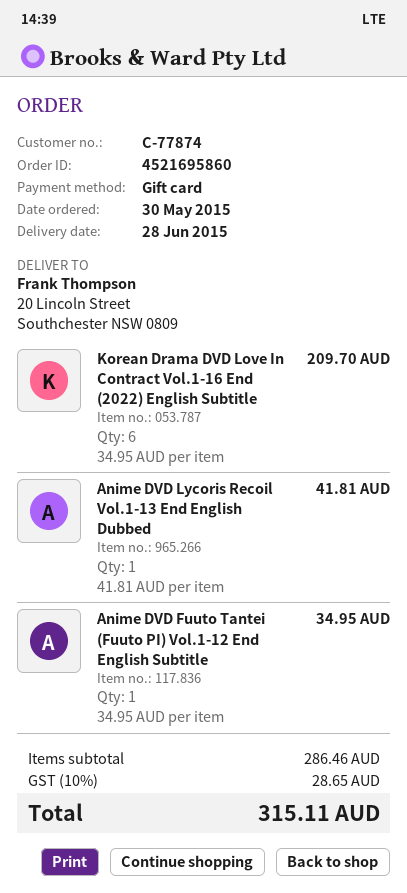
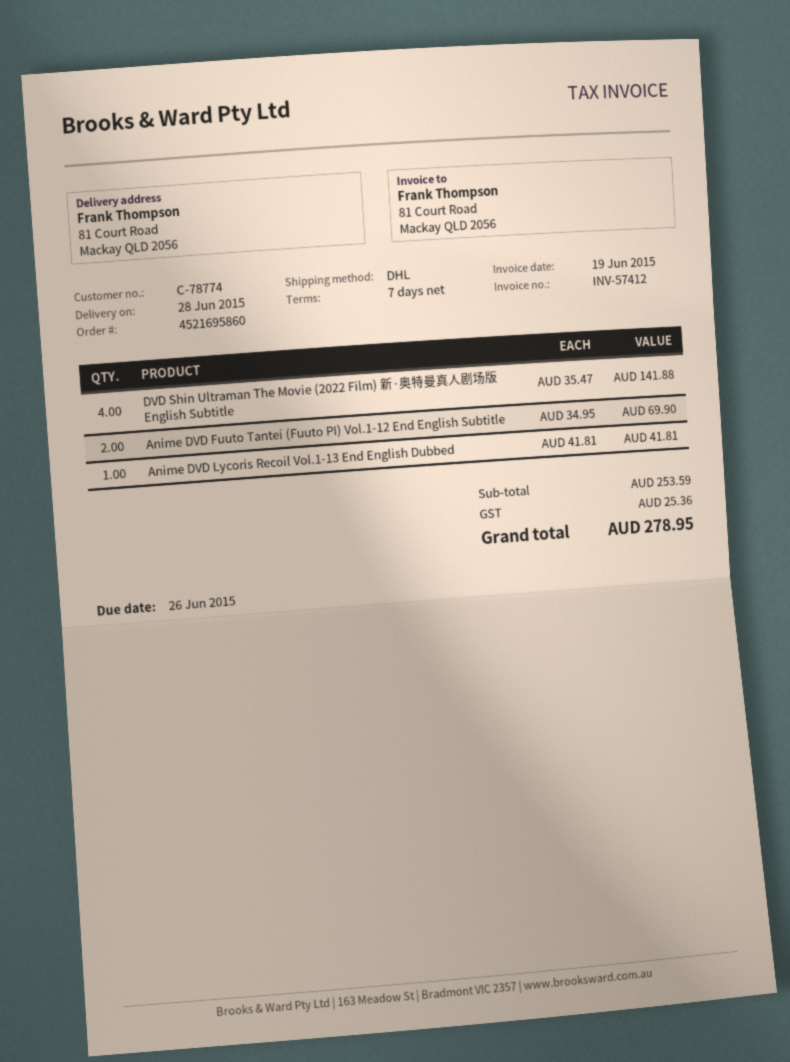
customer number: C-77874 -> C-78774
ship to: 20 Lincoln Street, Southchester NSW 0809 -> 81 Court Road, Mackay QLD 2056
Korean Drama DVD Love In Contract Vol.1-16 End (2022) English Subtitle: 6 x 34.95 = 209.70 -> none
Anime DVD Fuuto Tantei (Fuuto PI) Vol.1-12 End English Subtitle: 1 x 34.95 = 34.95 -> 2 x 34.95 = 69.90
DVD Shin Ultraman The Movie (2022 Film) 新·奥特曼真人剧场版 English Subtitle: none -> 4 x 35.47 = 141.88
subtotal: 286.46 -> 253.59
tax: 28.65 -> 25.36
total: 315.11 -> 278.95

